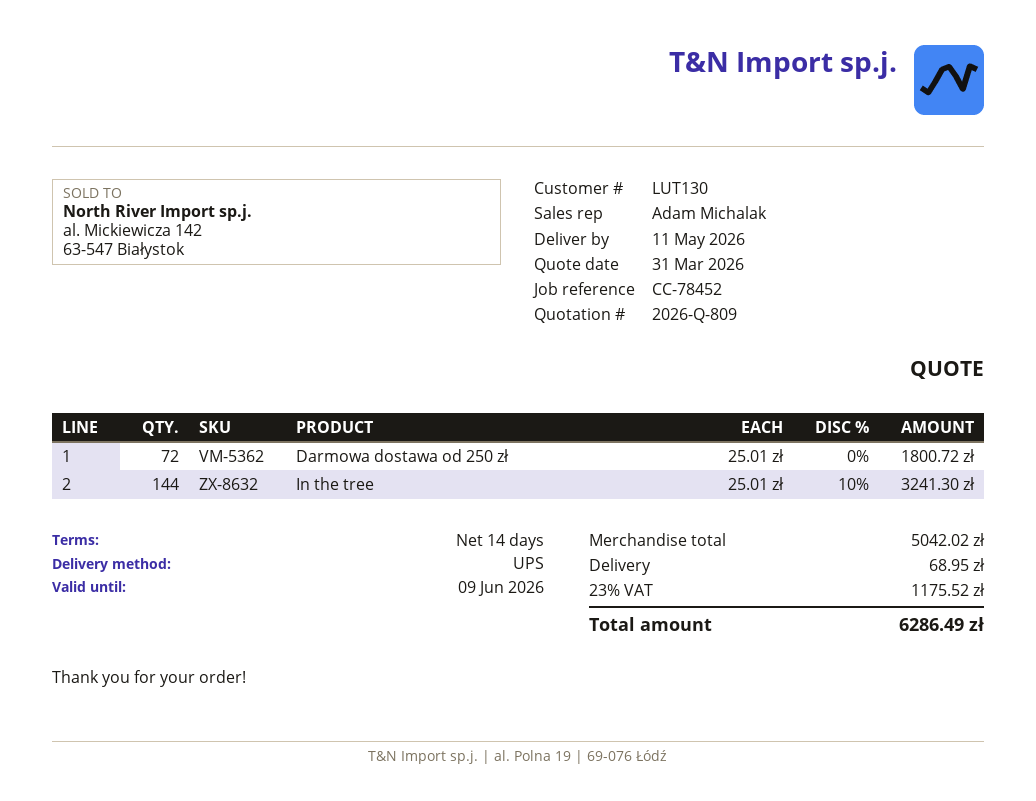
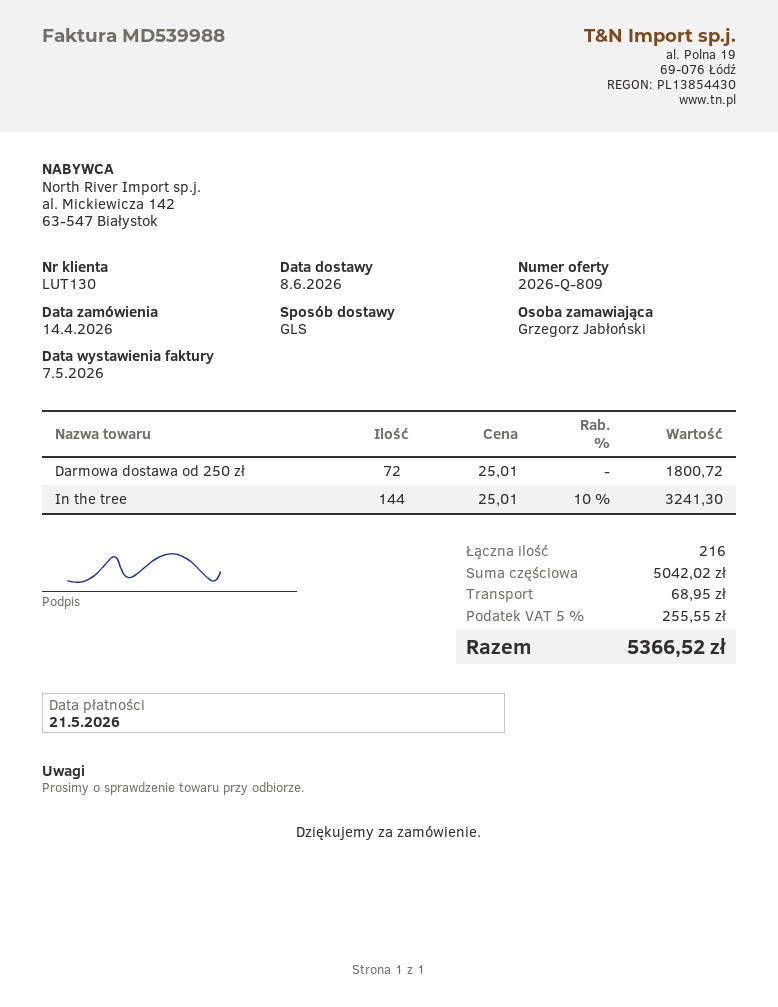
delivery date: 2026-05-11 -> 2026-06-08
shipping method: UPS -> GLS
tax: 23% = 1175.52 -> 5% = 255.55
total: 6286.49 -> 5366.52

